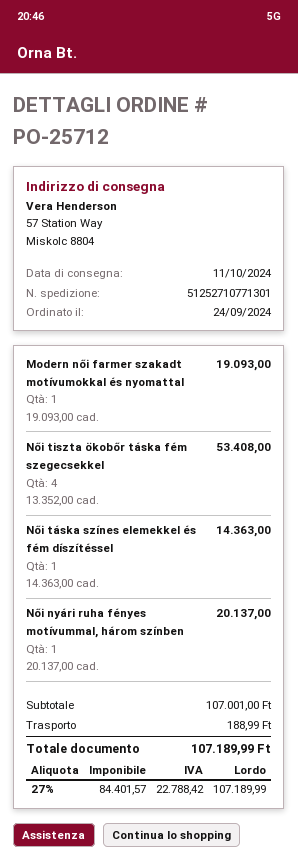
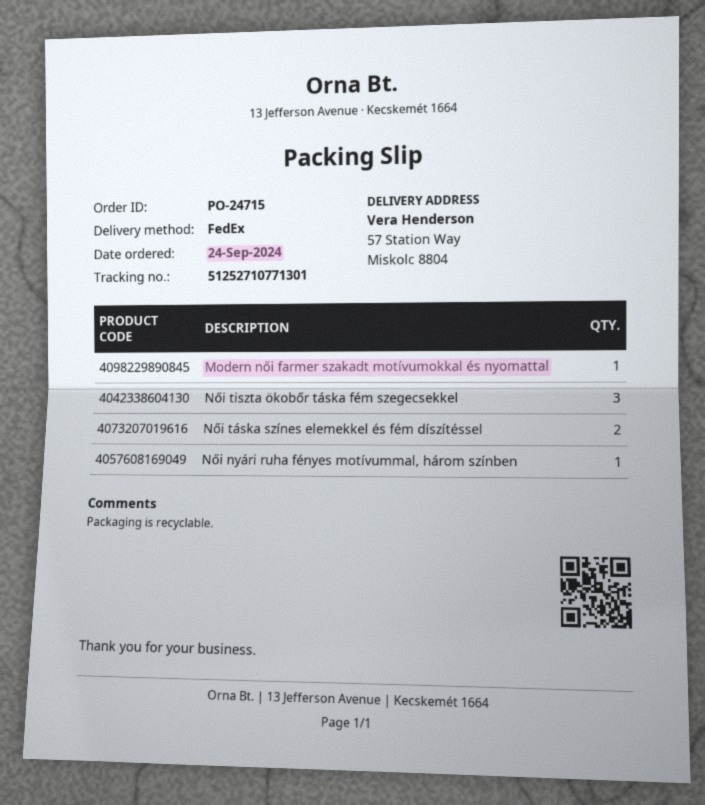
order number: PO-25712 -> PO-24715
Női tiszta ökobőr táska fém szegecsekkel: 4 -> 3
Női táska színes elemekkel és fém díszítéssel: 1 -> 2

